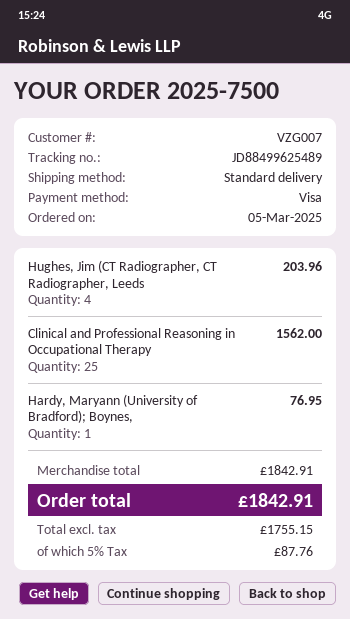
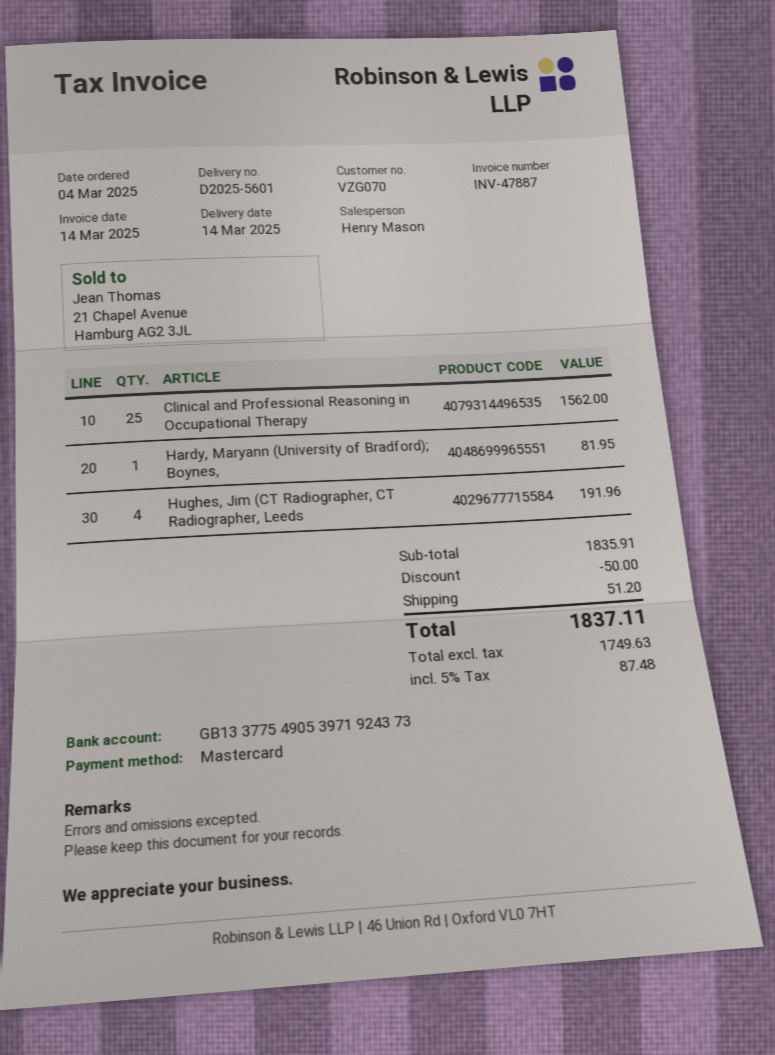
order date: 2025-03-05 -> 2025-03-04
customer number: VZG007 -> VZG070
payment method: Visa -> Mastercard
Hughes, Jim (CT Radiographer, CT Radiographer, Leeds: 4 for 203.96 -> 4 for 191.96
Hardy, Maryann (University of Bradford); Boynes,: 1 for 76.95 -> 1 for 81.95
subtotal: 1842.91 -> 1835.91
discount: none -> 50.00
shipping: none -> 51.20
net: 1755.15 -> 1749.63
tax: 5% = 87.76 -> 5% = 87.48
total: 1842.91 -> 1837.11

